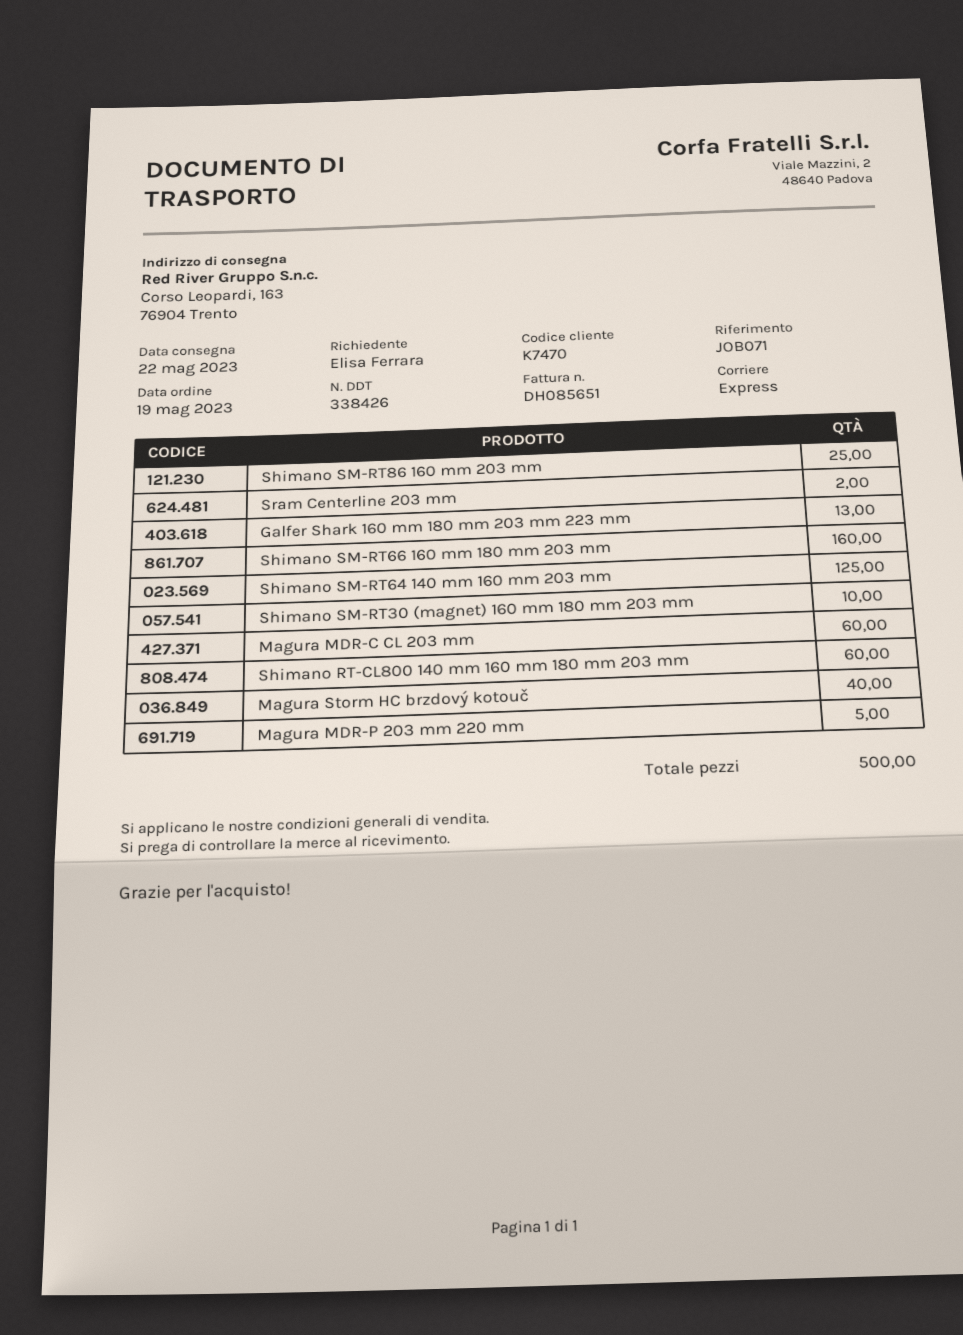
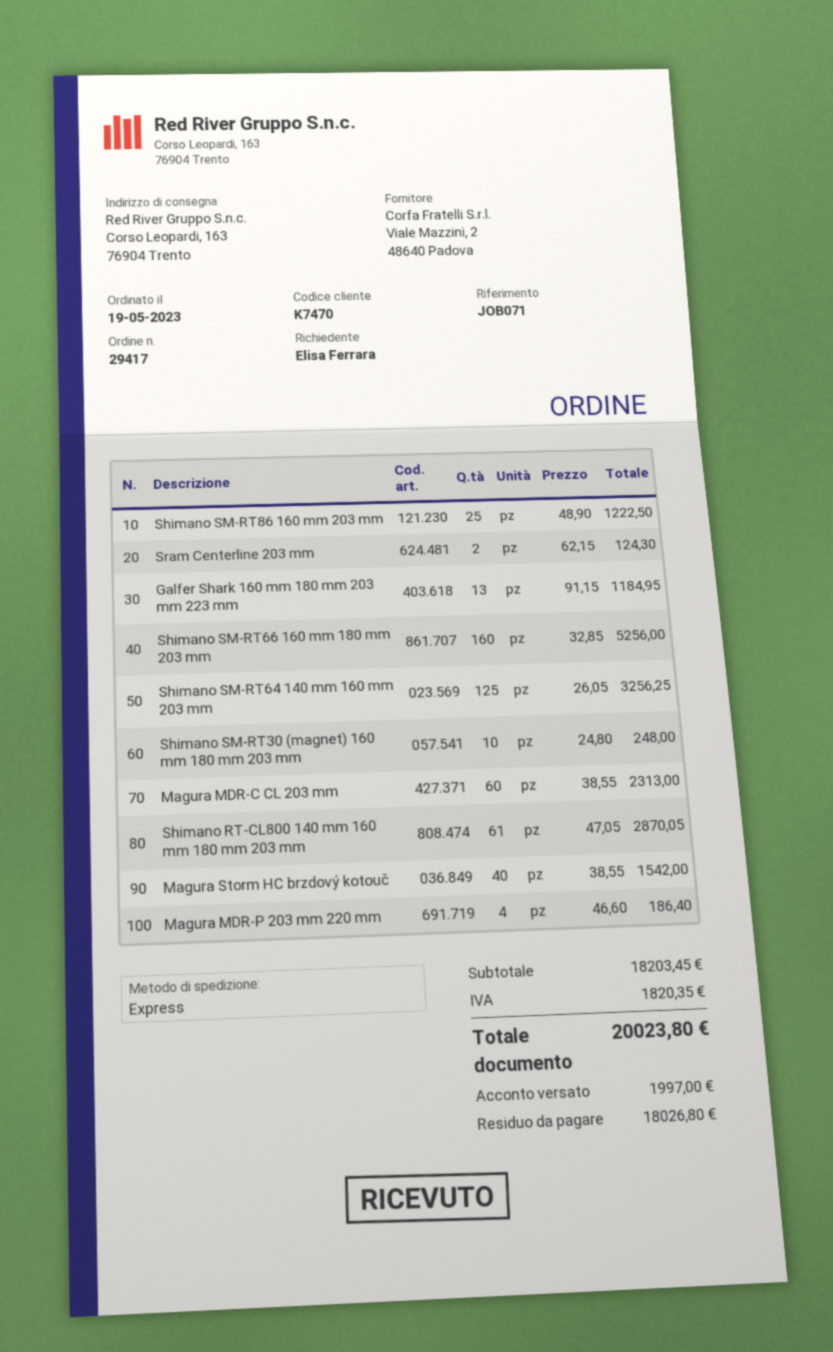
Shimano RT-CL800 140 mm 160 mm 180 mm 203 mm: 60 -> 61
Magura MDR-P 203 mm 220 mm: 5 -> 4

